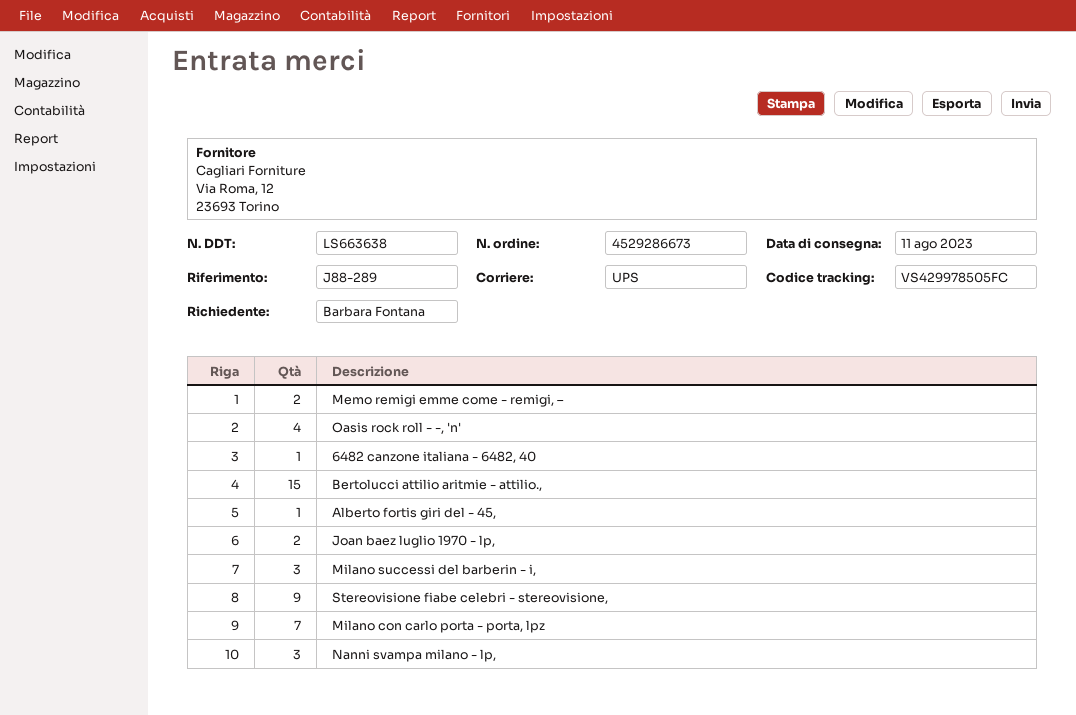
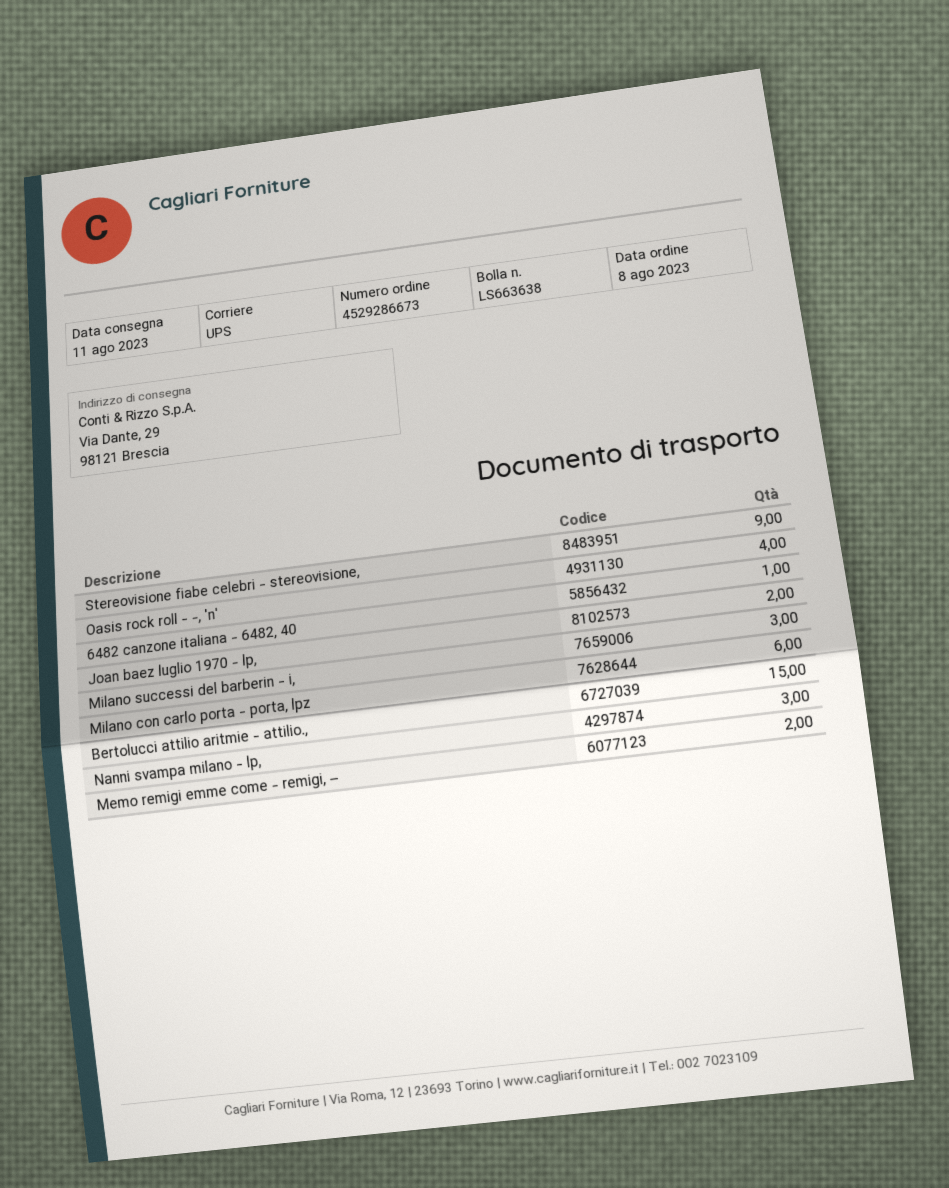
Alberto fortis giri del - 45,: 1 -> none
Milano con carlo porta - porta, lpz: 7 -> 6

